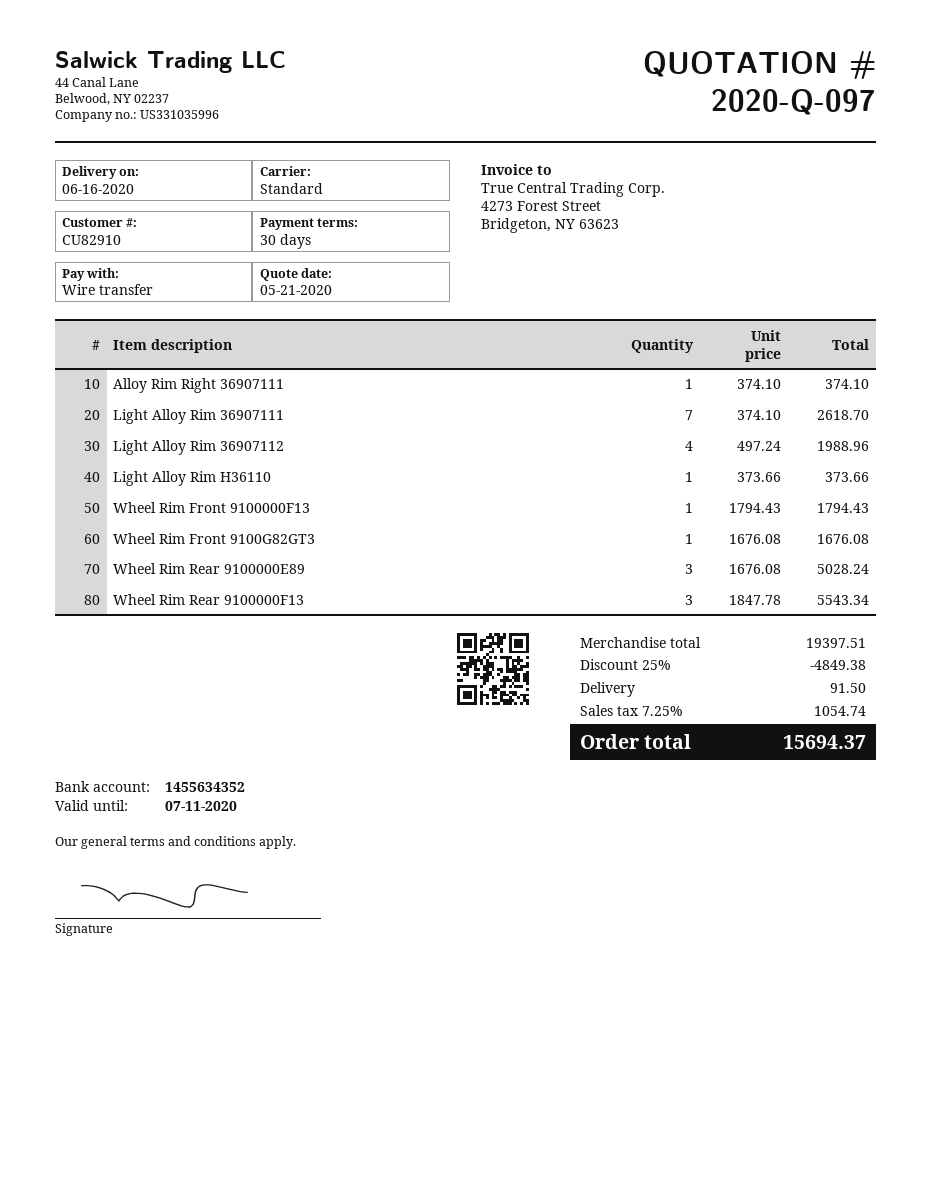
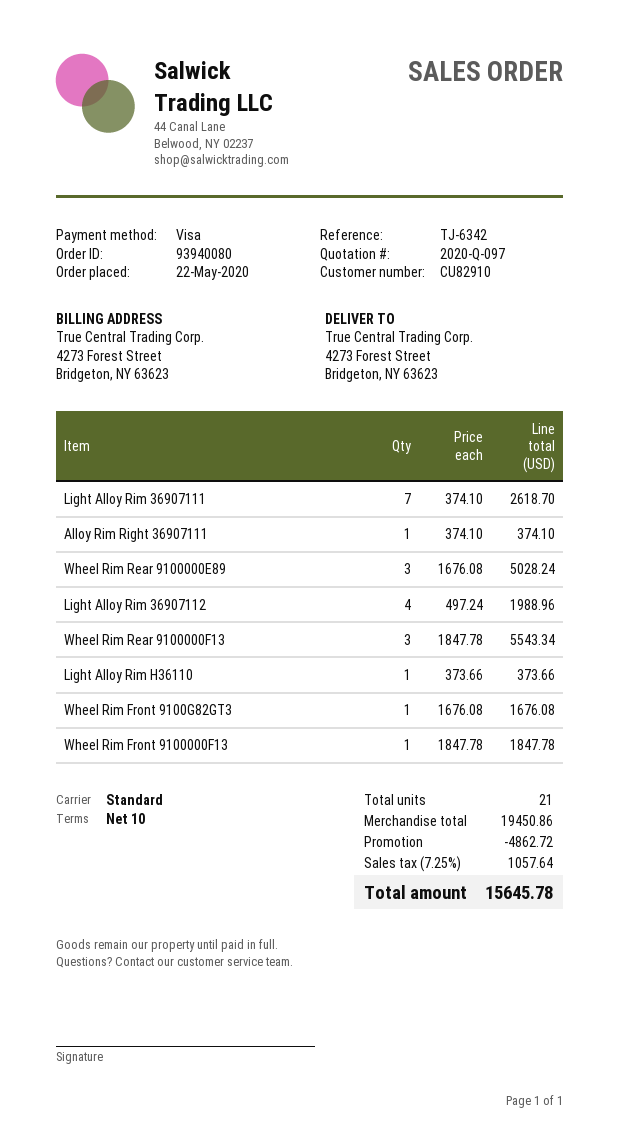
payment terms: 30 days -> 10 days
payment method: bank transfer -> Visa
Wheel Rim Front 9100000F13: 1 x 1794.43 = 1794.43 -> 1 x 1847.78 = 1847.78
subtotal: 19397.51 -> 19450.86
discount: 4849.38 -> 4862.72
shipping: 91.50 -> none
tax: 7.25% = 1054.74 -> 7.25% = 1057.64
total: 15694.37 -> 15645.78

